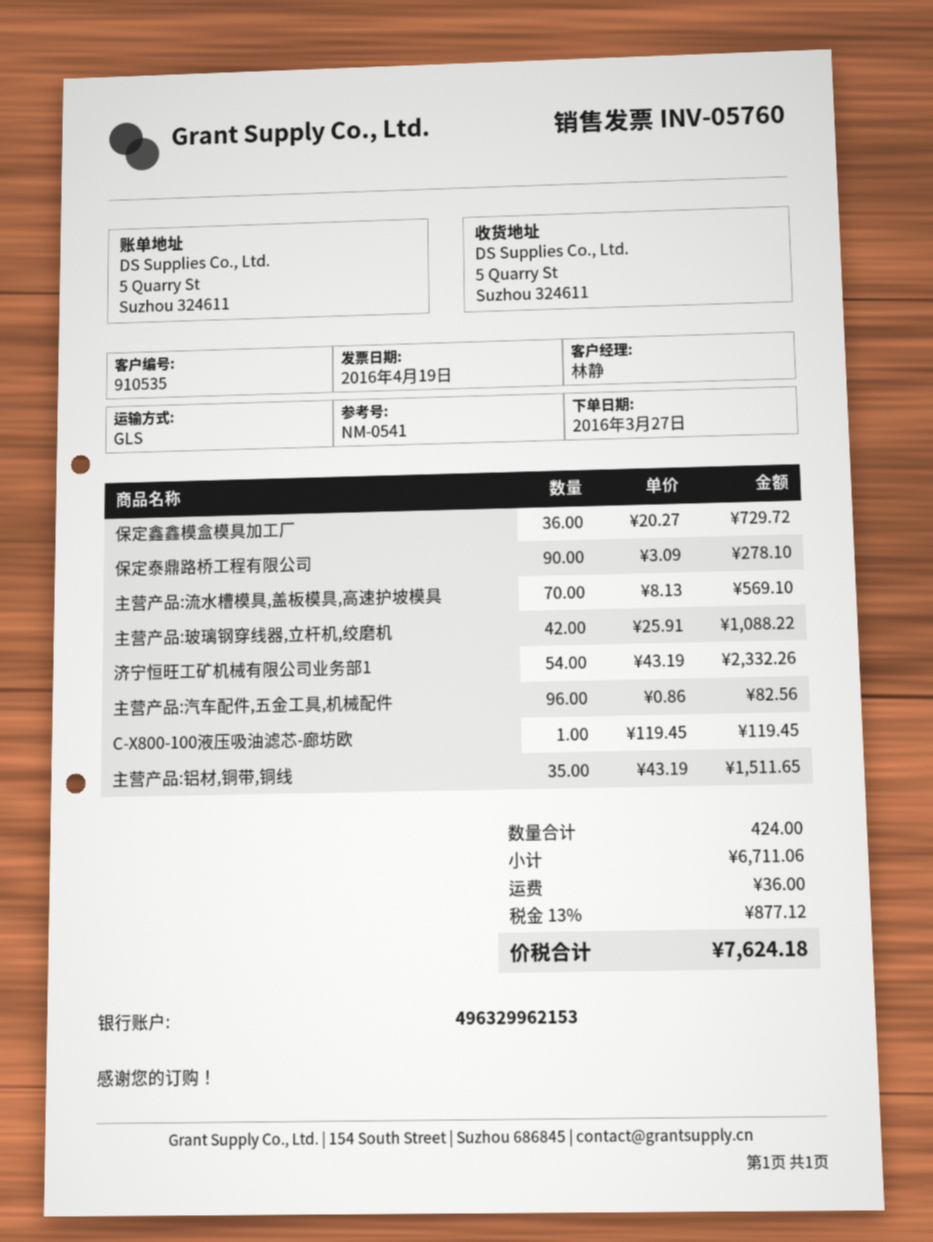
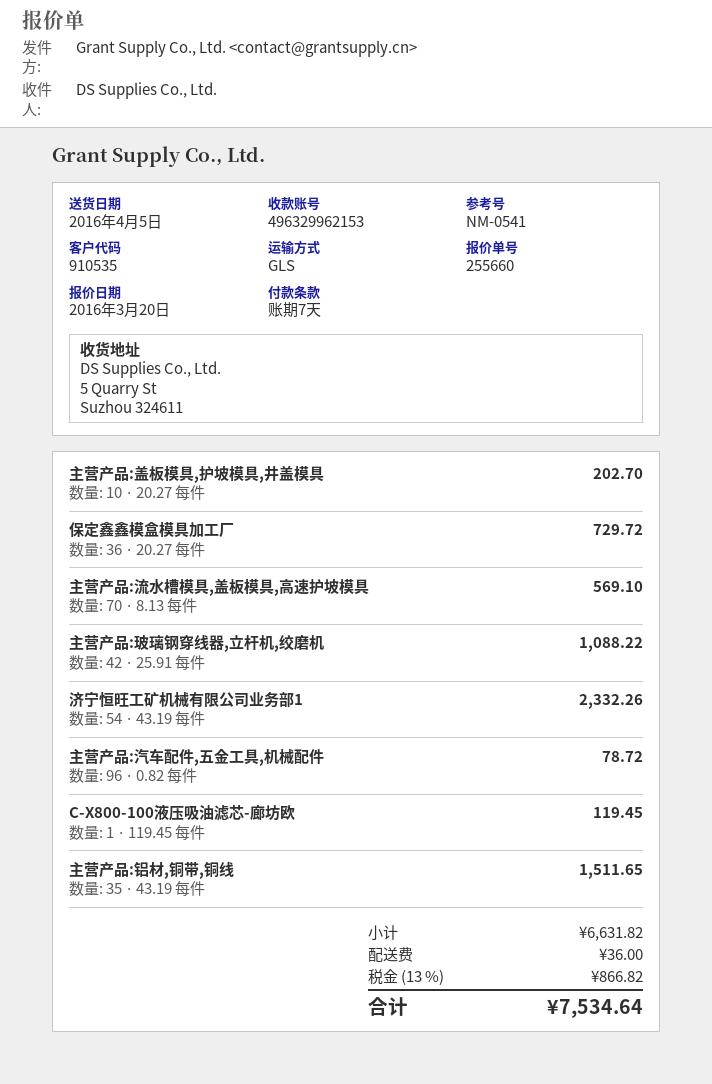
保定泰鼎路桥工程有限公司: 90 x 3.09 = 278.10 -> none
主营产品:汽车配件,五金工具,机械配件: 96 x 0.86 = 82.56 -> 96 x 0.82 = 78.72
主营产品:盖板模具,护坡模具,井盖模具: none -> 10 x 20.27 = 202.70
subtotal: 6711.06 -> 6631.82
tax: 13% = 877.12 -> 13% = 866.82
total: 7624.18 -> 7534.64

